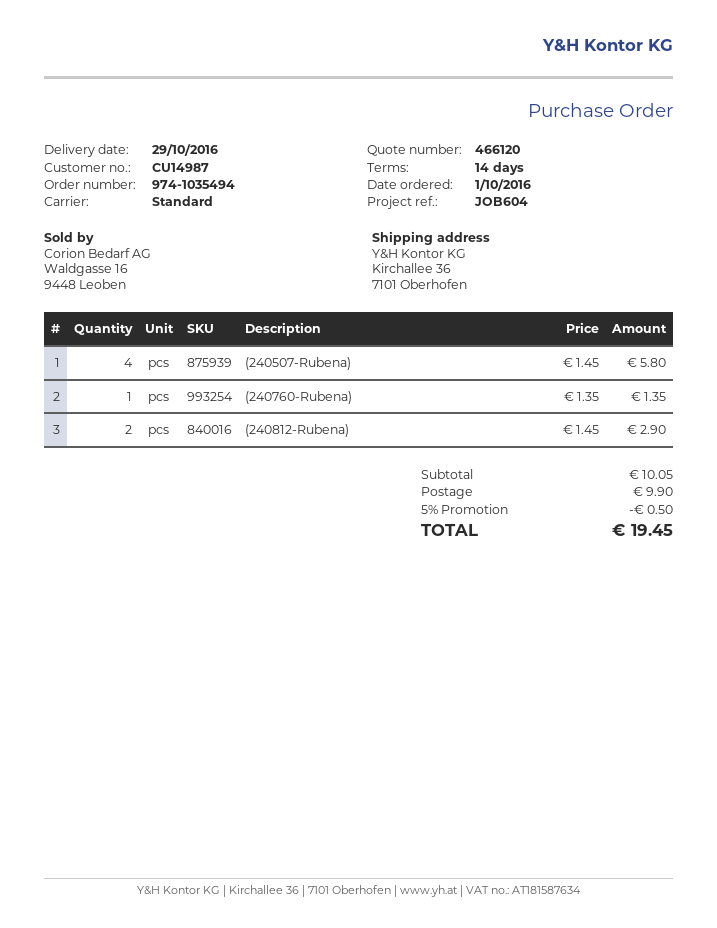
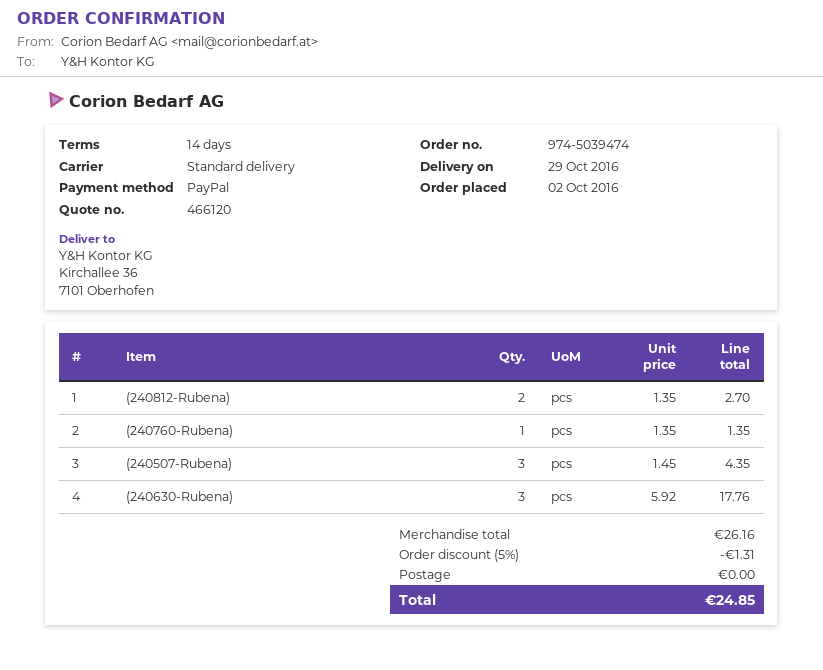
order number: 974-1035494 -> 974-5039474
order date: 2016-10-01 -> 2016-10-02
(240507-Rubena): 4 x 1.45 = 5.80 -> 3 x 1.45 = 4.35
(240812-Rubena): 2 x 1.45 = 2.90 -> 2 x 1.35 = 2.70
(240630-Rubena): none -> 3 x 5.92 = 17.76
subtotal: 10.05 -> 26.16
discount: 5% = 0.50 -> 5% = 1.31
shipping: 9.90 -> 0.00
total: 19.45 -> 24.85

